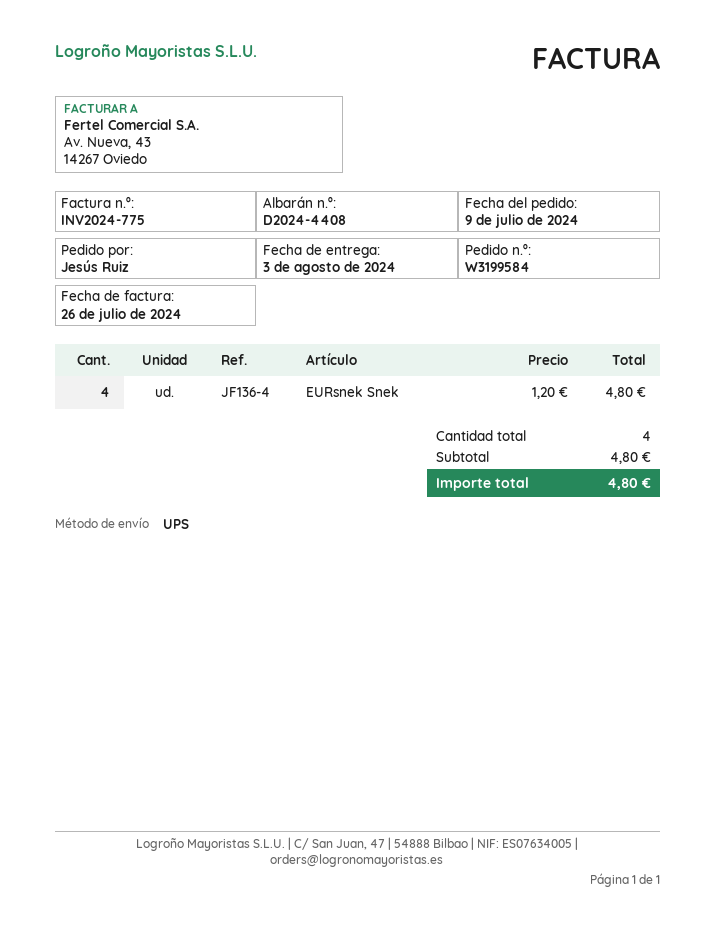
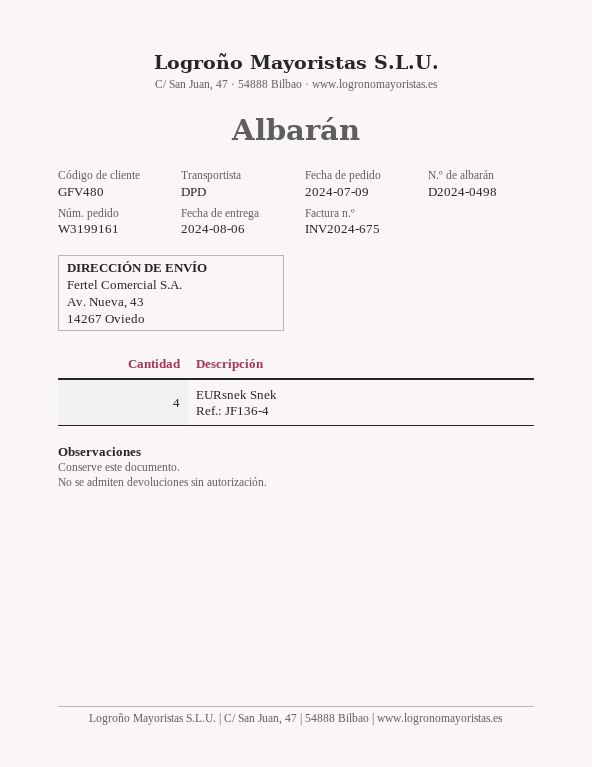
order number: W3199584 -> W3199161
delivery note number: D2024-4408 -> D2024-0498
delivery date: 2024-08-03 -> 2024-08-06
invoice number: INV2024-775 -> INV2024-675
shipping method: UPS -> DPD

